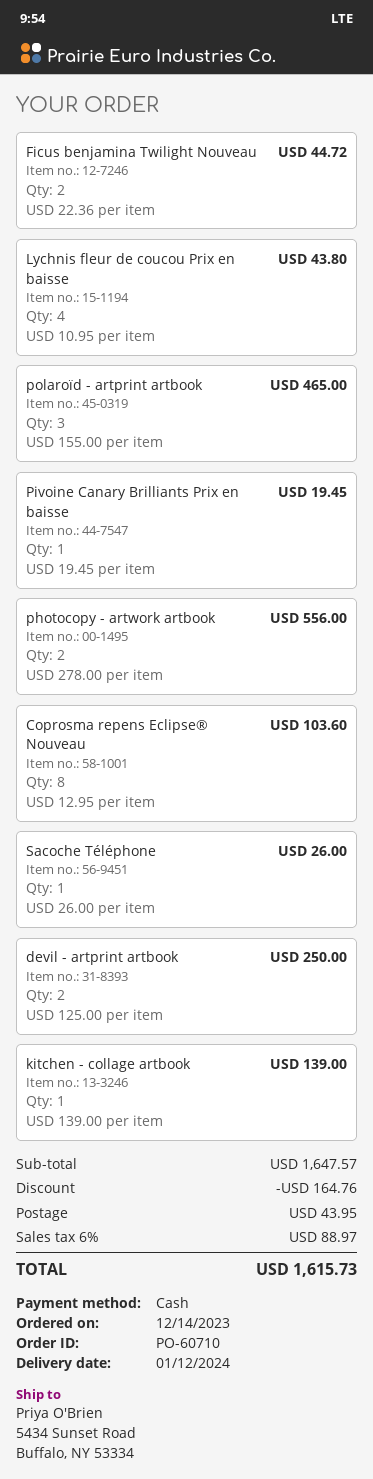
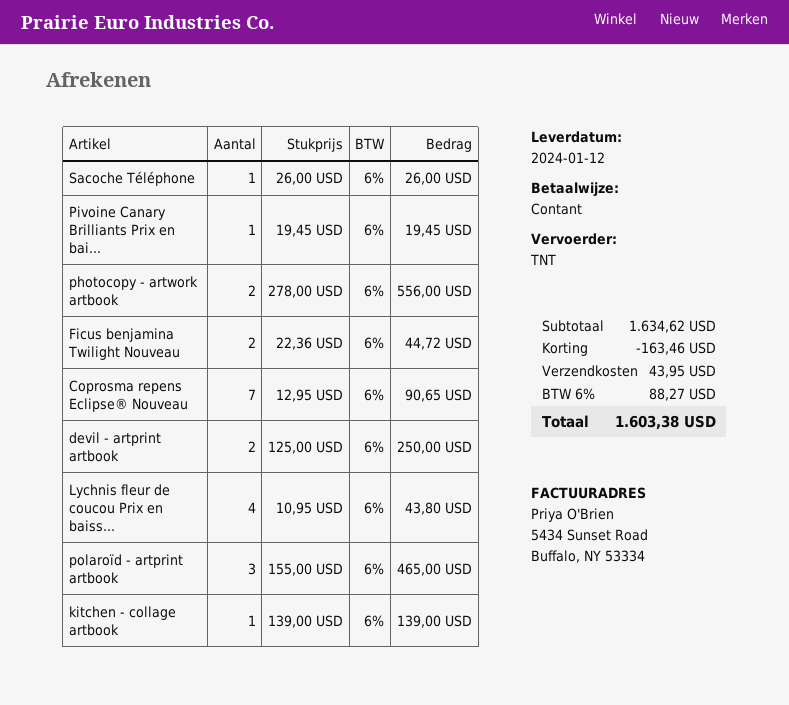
Coprosma repens Eclipse® Nouveau: 8 x 12.95 = 103.60 -> 7 x 12.95 = 90.65
subtotal: 1647.57 -> 1634.62
discount: 164.76 -> 163.46
tax: 6% = 88.97 -> 6% = 88.27
total: 1615.73 -> 1603.38

